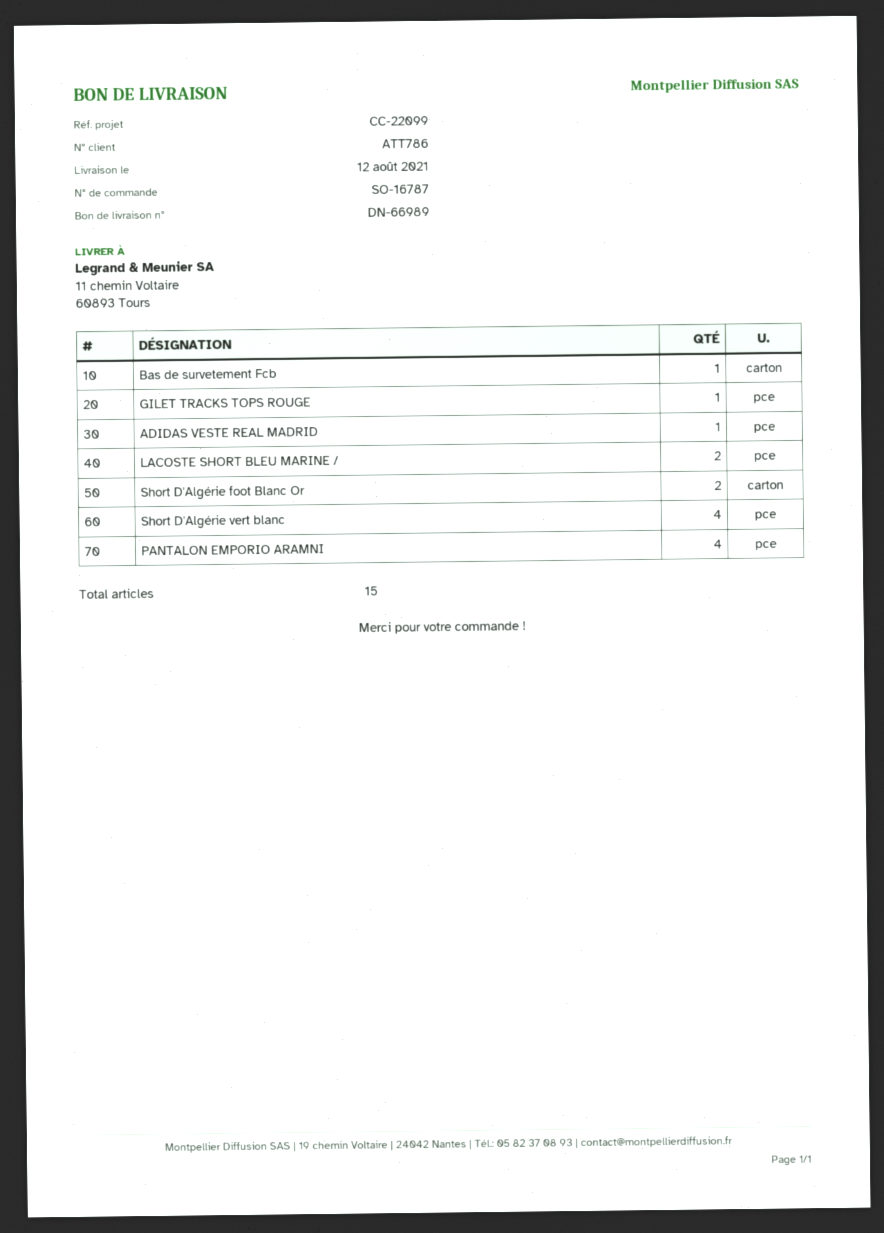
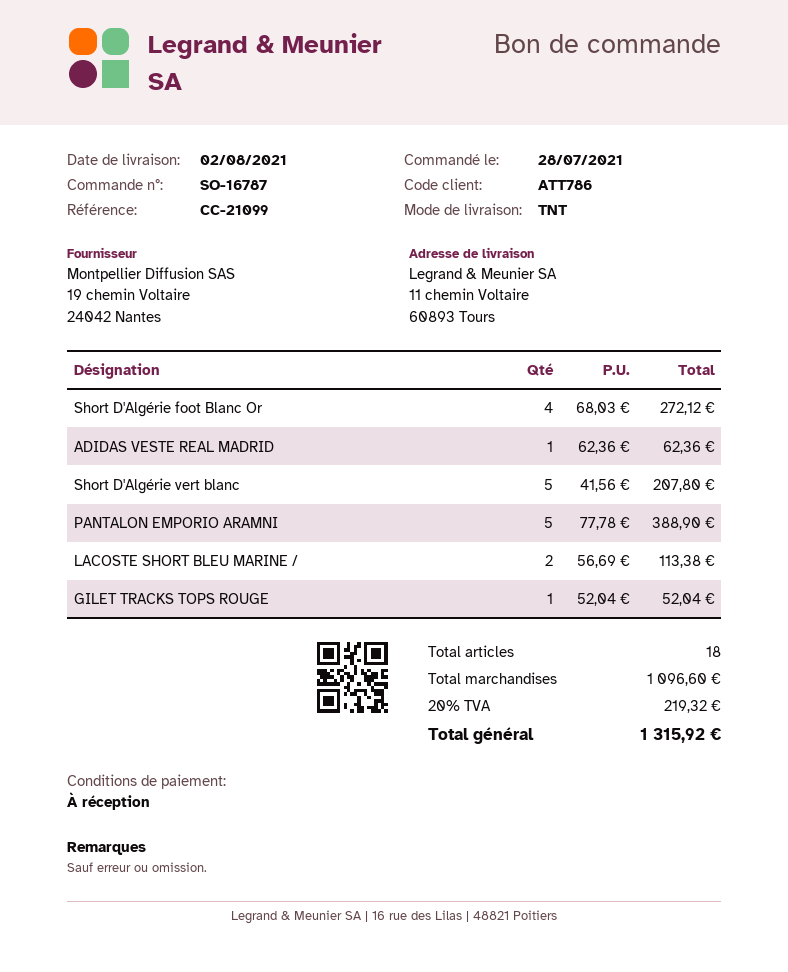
delivery date: 2021-08-12 -> 2021-08-02
reference: CC-22099 -> CC-21099
Bas de survetement Fcb: 1 -> none
Short D'Algérie foot Blanc Or: 2 -> 4
Short D'Algérie vert blanc: 4 -> 5
PANTALON EMPORIO ARAMNI: 4 -> 5
total quantity: 15 -> 18

